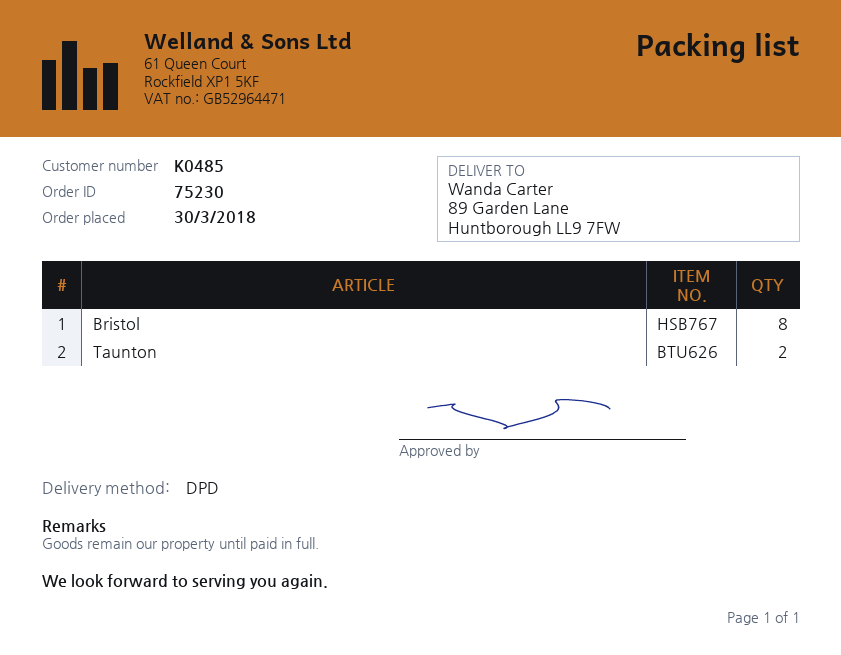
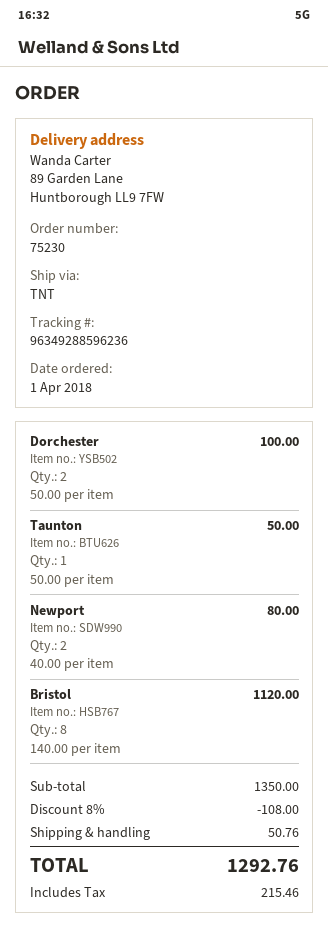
order date: 2018-03-30 -> 2018-04-01
shipping method: DPD -> TNT
Taunton: 2 -> 1
Dorchester: none -> 2
Newport: none -> 2

